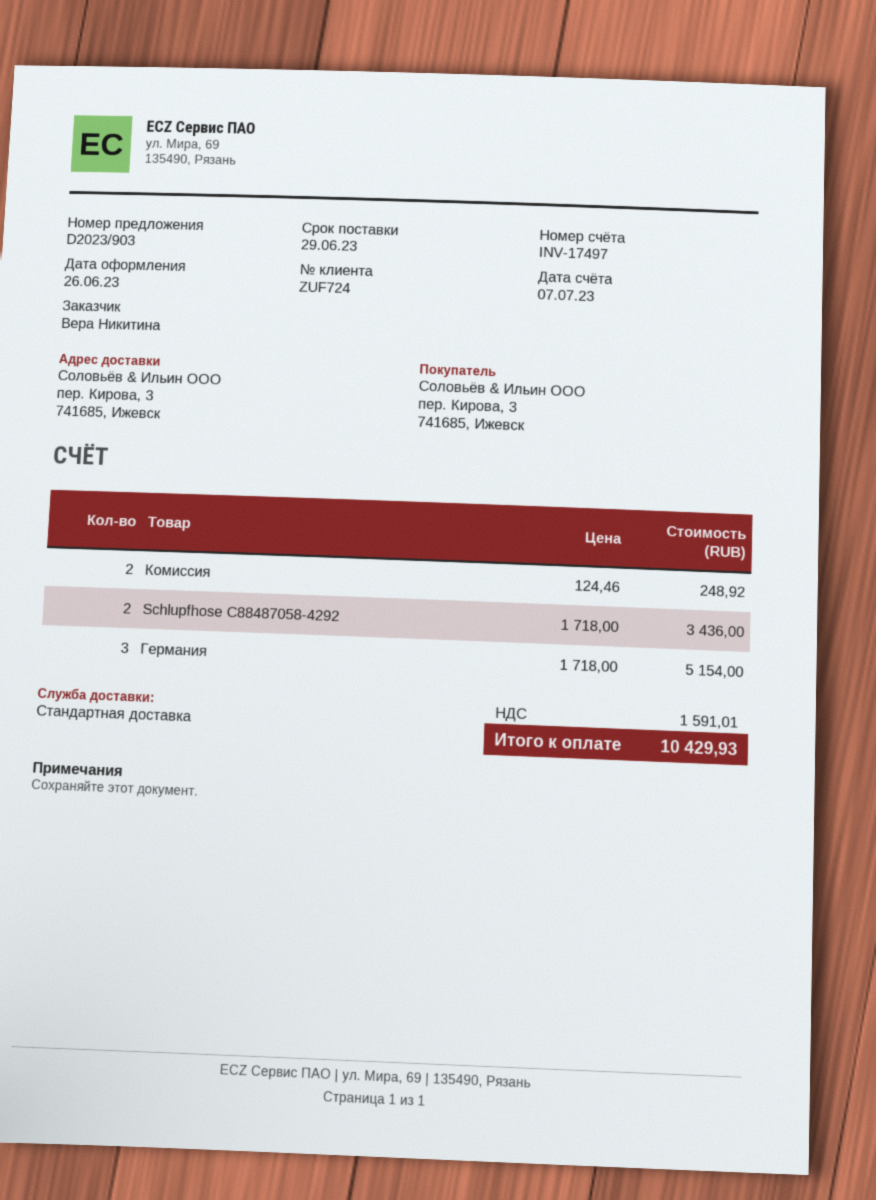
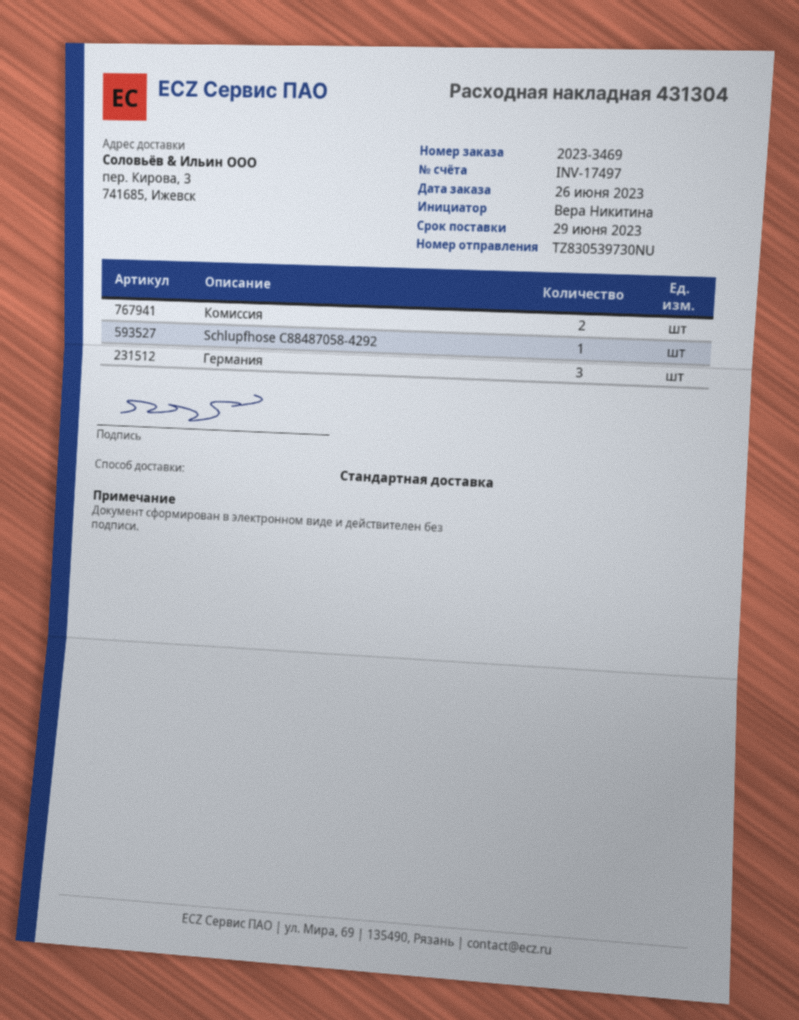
Schlupfhose C88487058-4292: 2 -> 1

